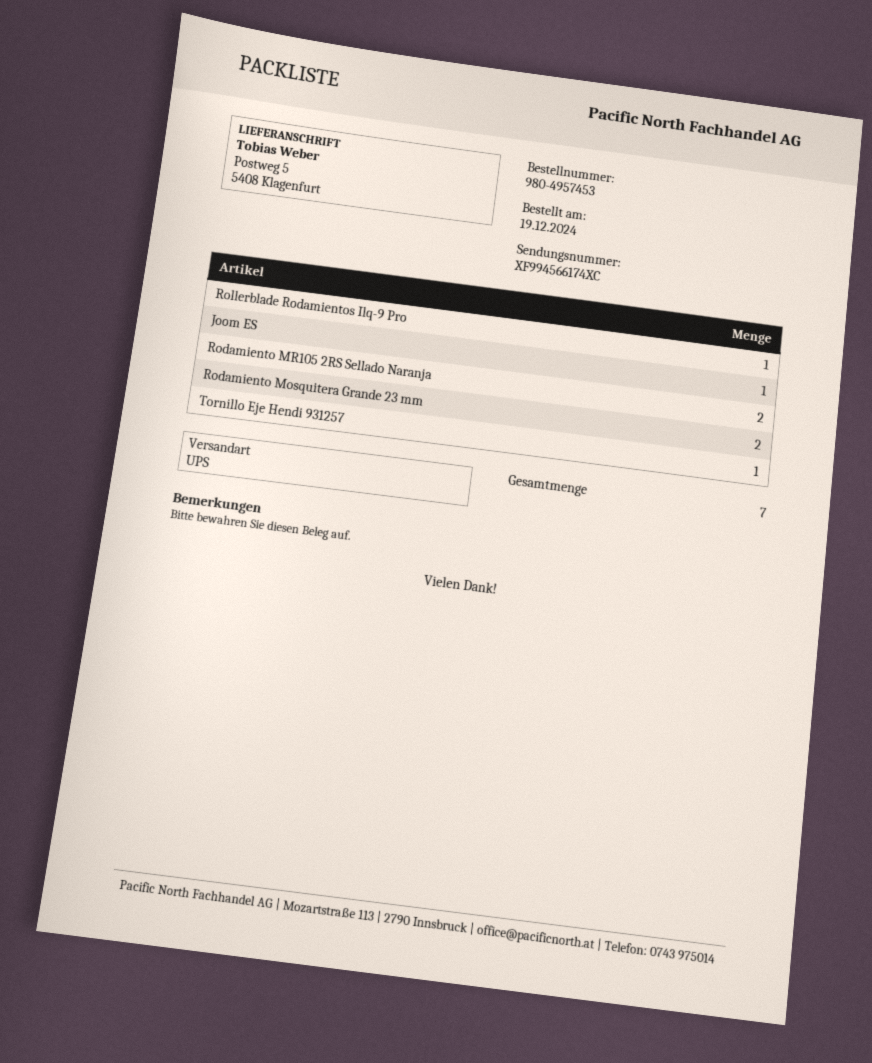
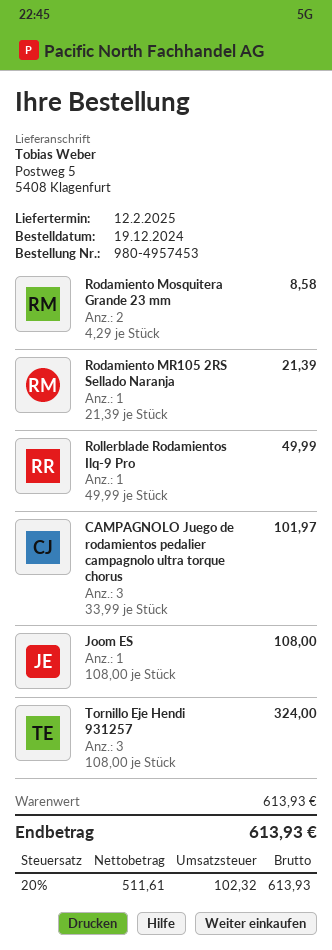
Rodamiento MR105 2RS Sellado Naranja: 2 -> 1
Tornillo Eje Hendi 931257: 1 -> 3
CAMPAGNOLO Juego de rodamientos pedalier campagnolo ultra torque chorus: none -> 3

